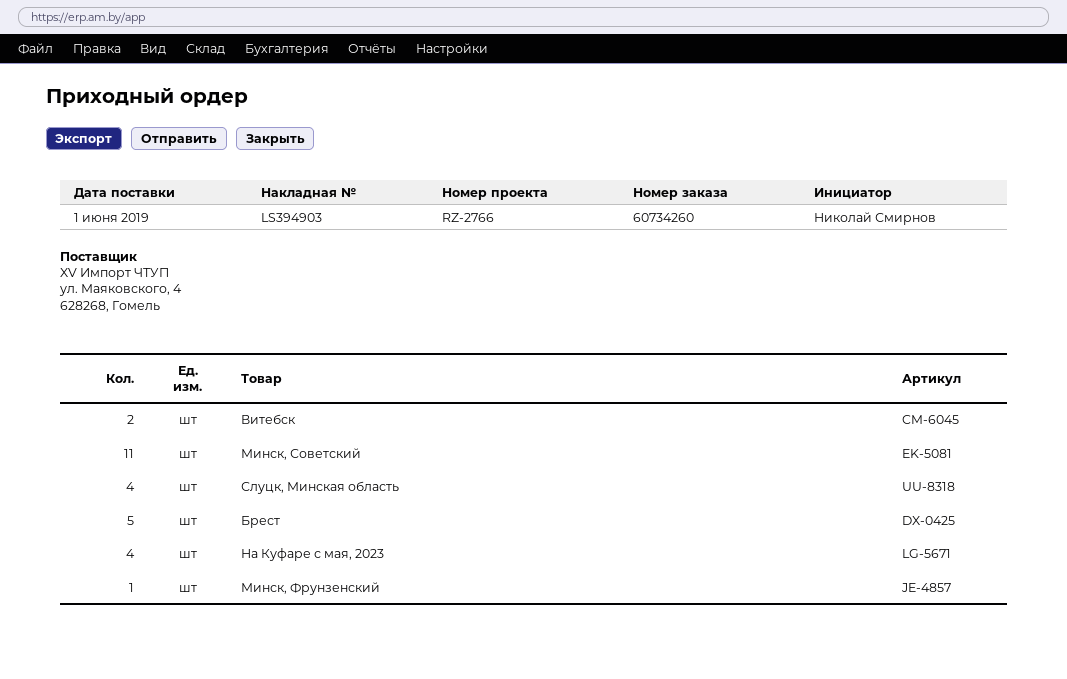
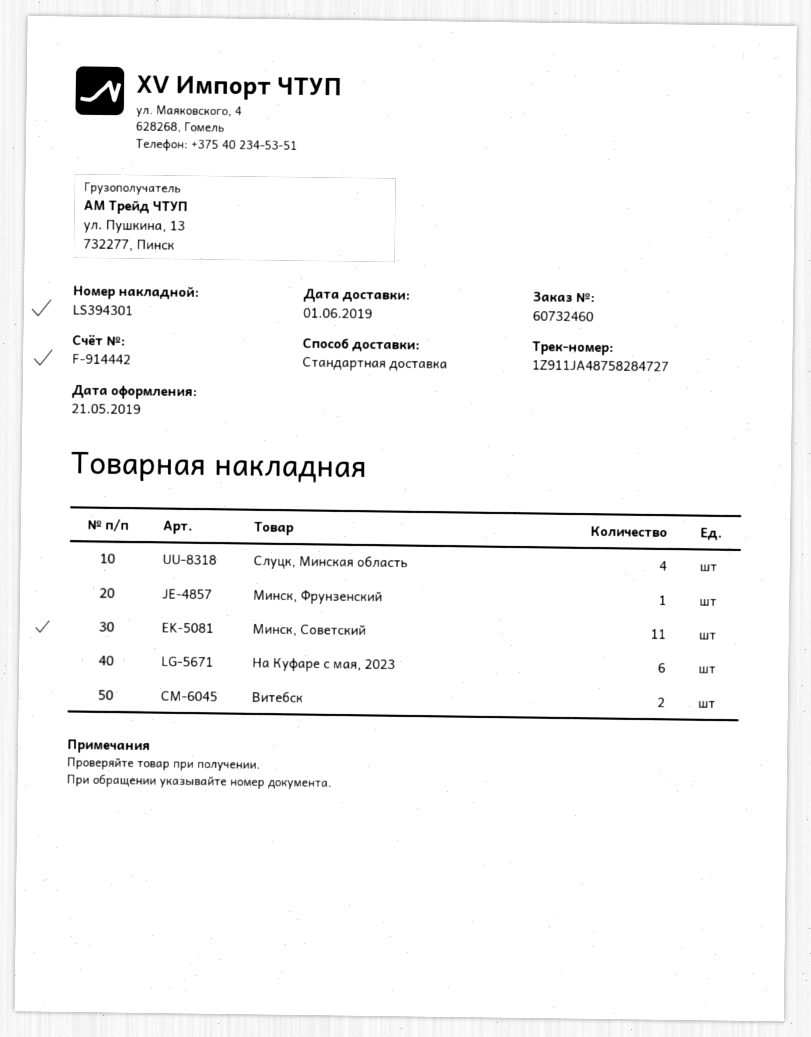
order number: 60734260 -> 60732460
delivery note number: LS394903 -> LS394301
Брест: 5 -> none
На Куфаре с мая, 2023: 4 -> 6

